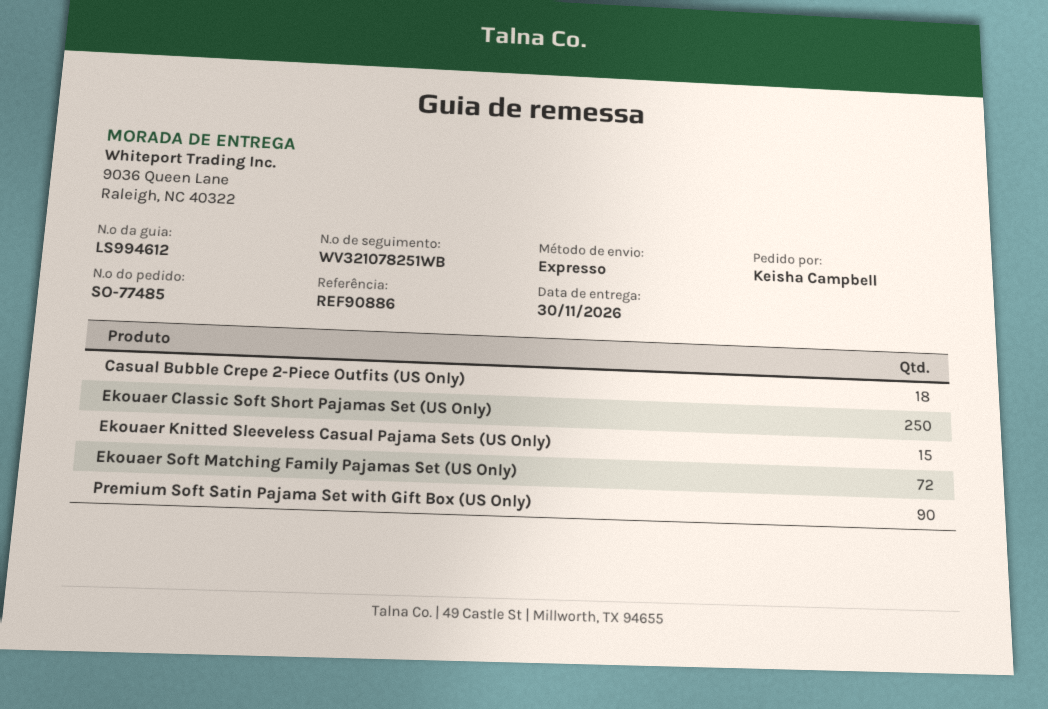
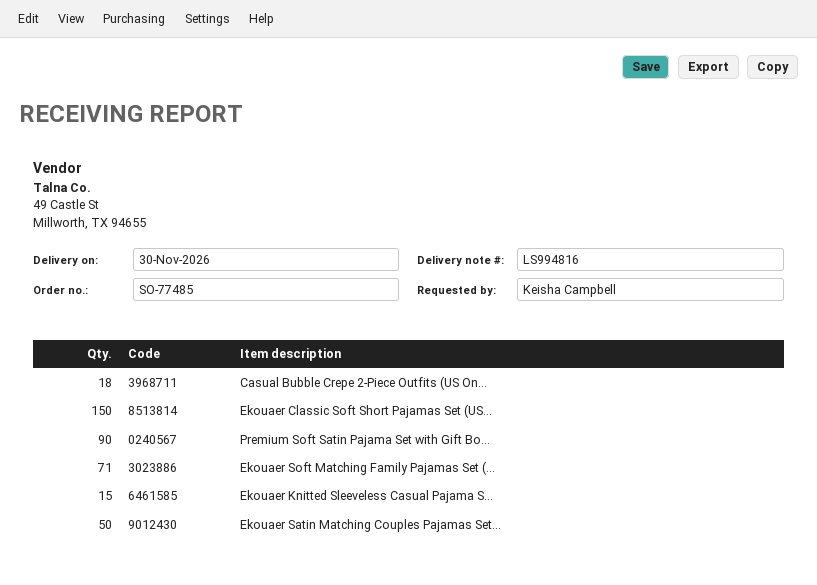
delivery note number: LS994612 -> LS994816
Ekouaer Classic Soft Short Pajamas Set (US Only): 250 -> 150
Ekouaer Soft Matching Family Pajamas Set (US Only): 72 -> 71
Ekouaer Satin Matching Couples Pajamas Set...: none -> 50

